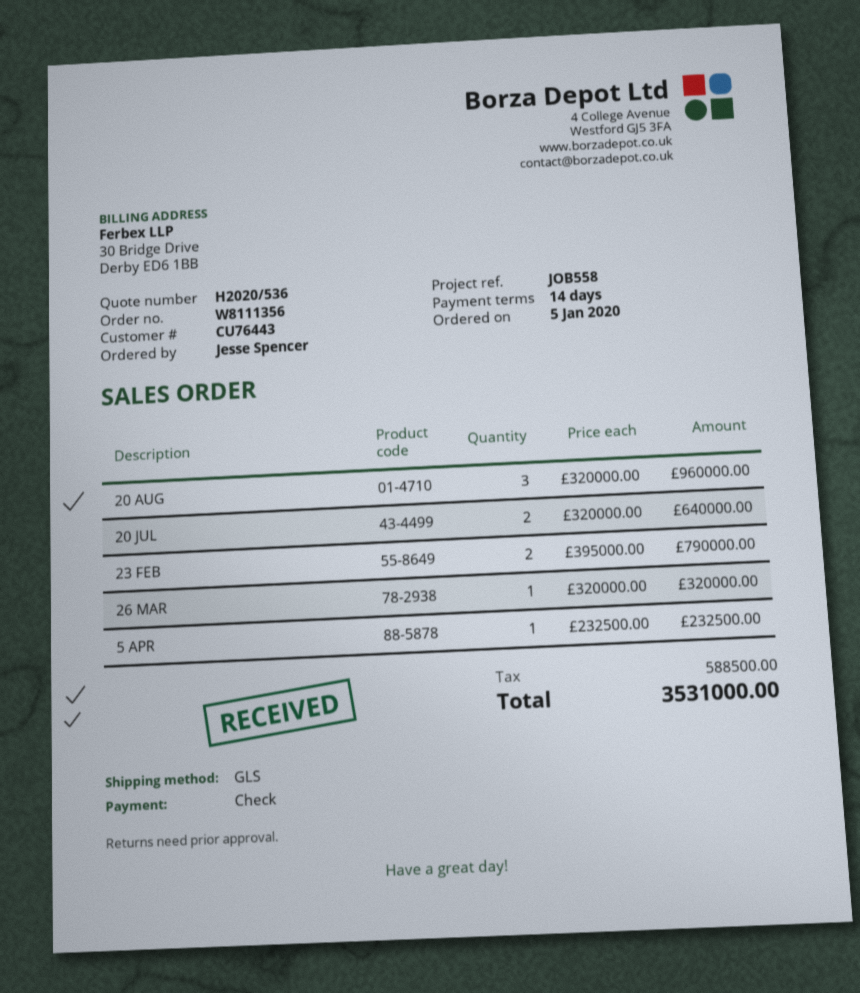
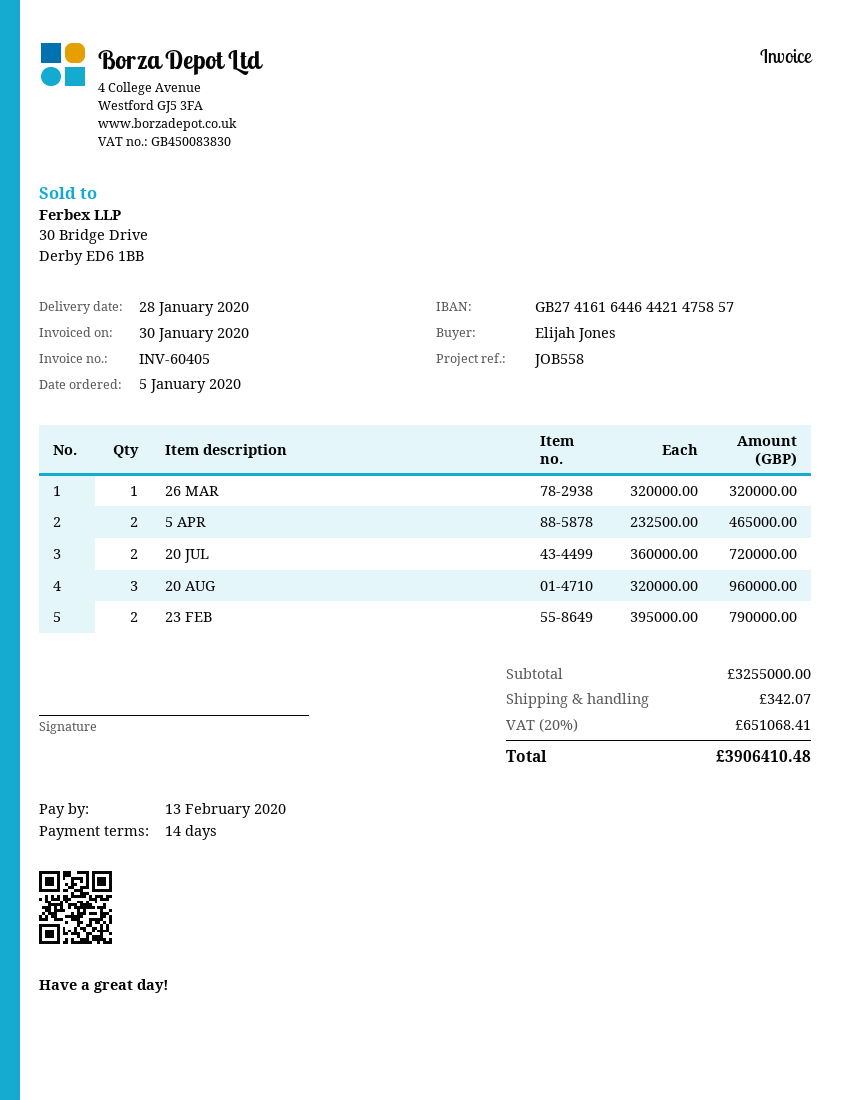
ordered by: Jesse Spencer -> Elijah Jones
20 JUL: 2 x 320000.00 = 640000.00 -> 2 x 360000.00 = 720000.00
5 APR: 1 x 232500.00 = 232500.00 -> 2 x 232500.00 = 465000.00
shipping: none -> 342.07
tax: 588500.00 -> 651068.41
total: 3531000.00 -> 3906410.48

